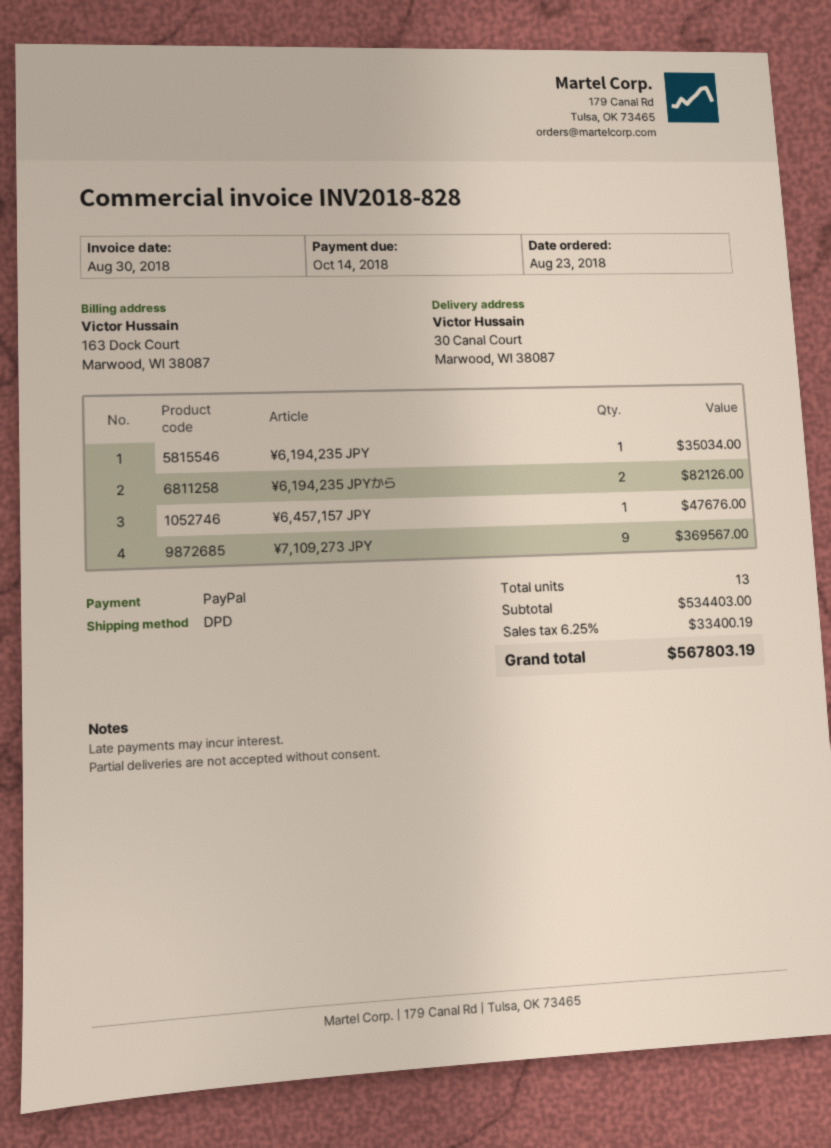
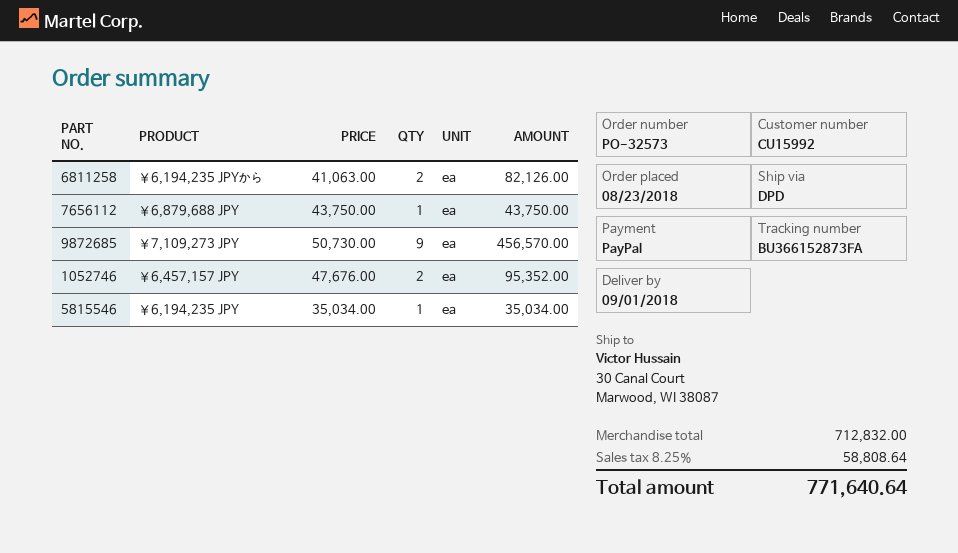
¥6,457,157 JPY: 1 for 47676.00 -> 2 for 95352.00
¥7,109,273 JPY: 9 for 369567.00 -> 9 for 456570.00
¥6,879,688 JPY: none -> 1 for 43750.00
subtotal: 534403.00 -> 712832.00
tax: 6.25% = 33400.19 -> 8.25% = 58808.64
total: 567803.19 -> 771640.64

